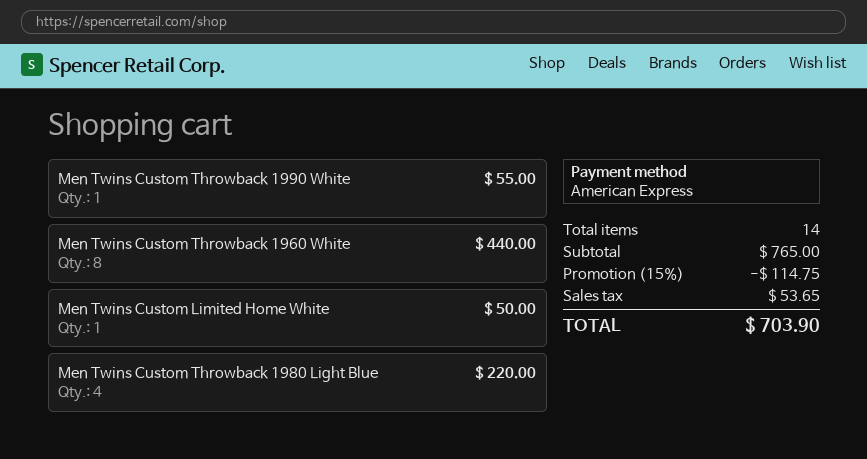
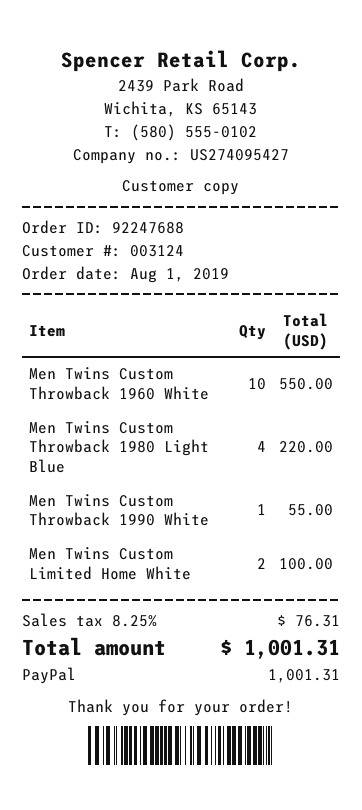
payment method: American Express -> PayPal
Men Twins Custom Throwback 1960 White: 8 for 440.00 -> 10 for 550.00
Men Twins Custom Limited Home White: 1 for 50.00 -> 2 for 100.00
discount: 15% = 114.75 -> none
tax: 53.65 -> 76.31
total: 703.90 -> 1001.31

